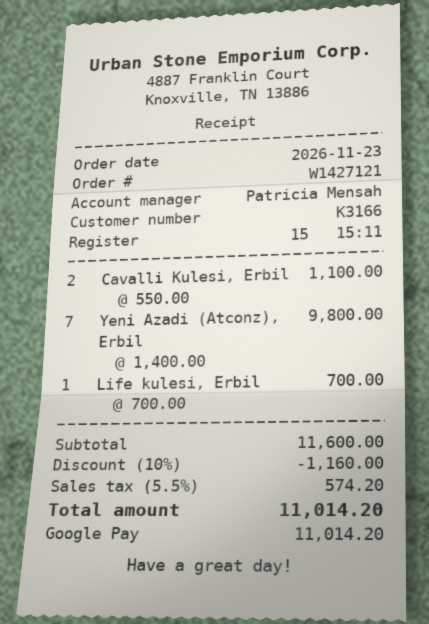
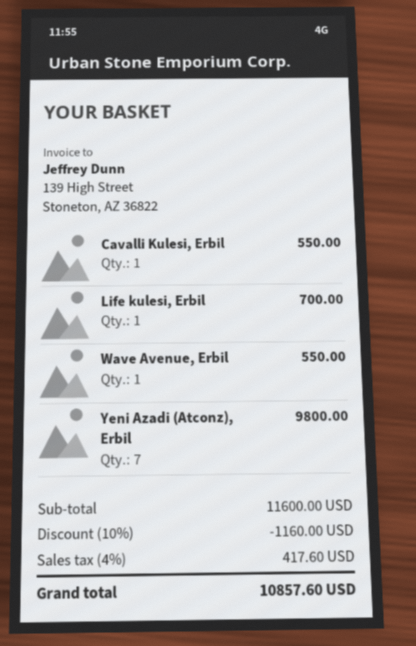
Cavalli Kulesi, Erbil: 2 for 1100.00 -> 1 for 550.00
Wave Avenue, Erbil: none -> 1 for 550.00
tax: 5.5% = 574.20 -> 4% = 417.60
total: 11014.20 -> 10857.60

